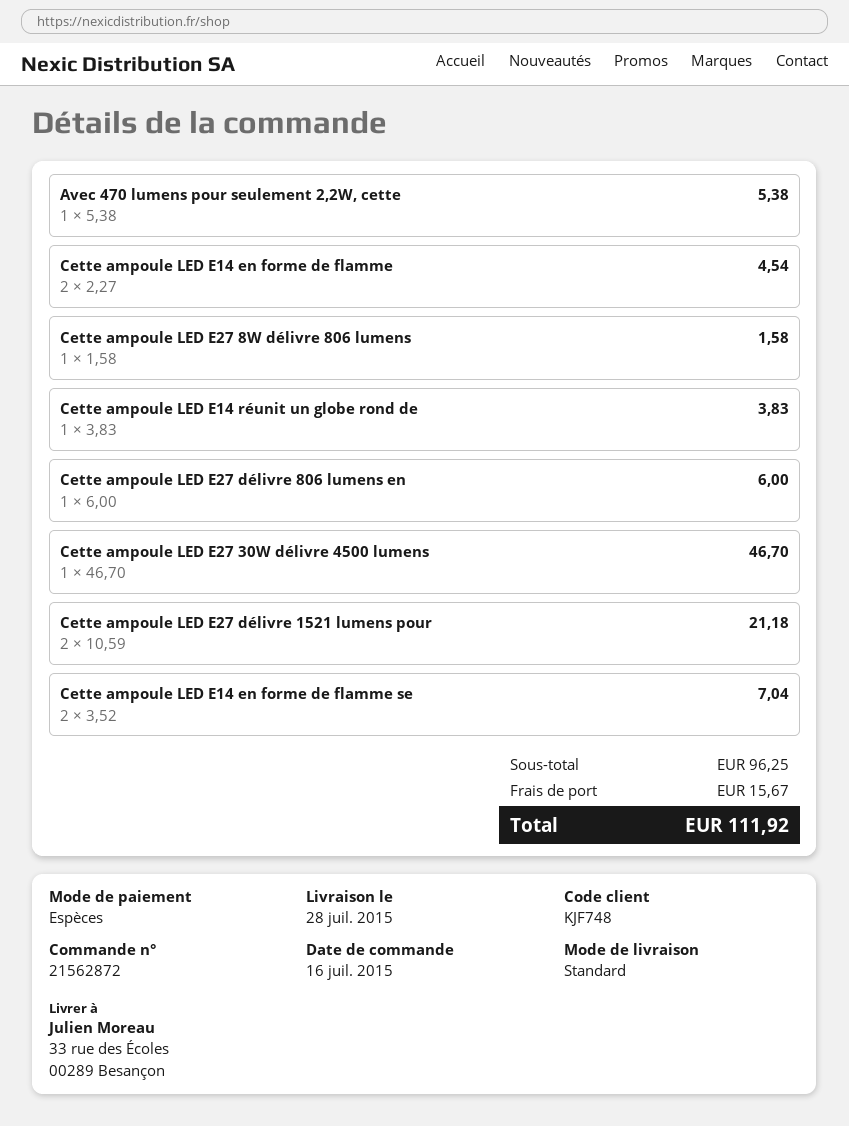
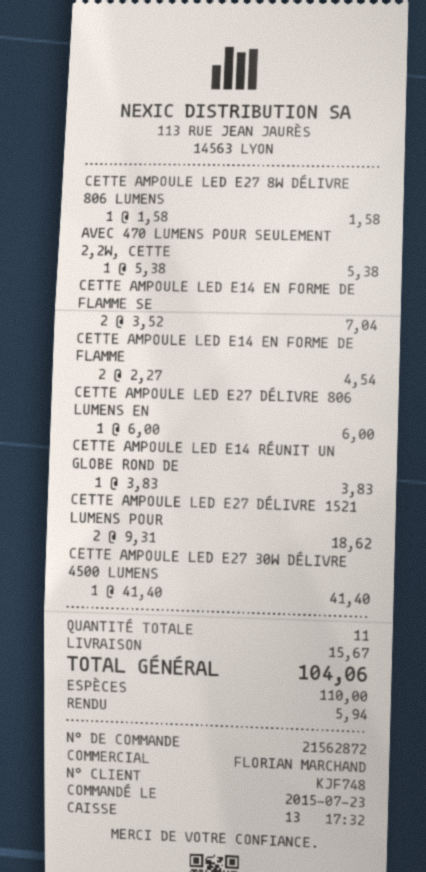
order date: 2015-07-16 -> 2015-07-23
Cette ampoule LED E27 30W délivre 4500 lumens: 1 x 46.70 = 46.70 -> 1 x 41.40 = 41.40
Cette ampoule LED E27 délivre 1521 lumens pour: 2 x 10.59 = 21.18 -> 2 x 9.31 = 18.62
total: 111.92 -> 104.06

